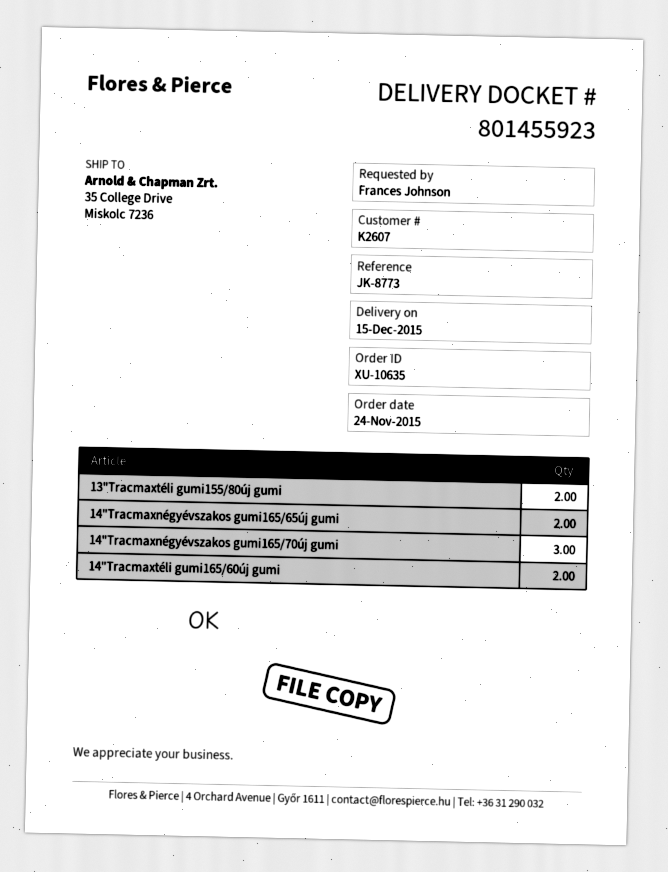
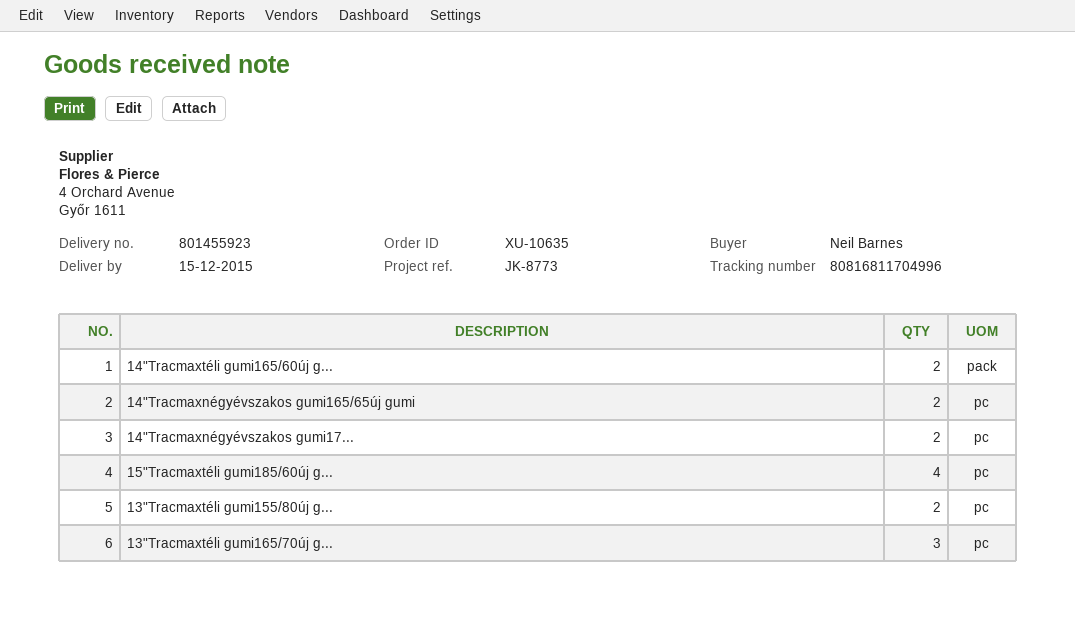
ordered by: Frances Johnson -> Neil Barnes
14"Tracmaxnégyévszakos gumi165/70új gumi: 3 -> none
14"Tracmaxnégyévszakos gumi17...: none -> 2
15"Tracmaxtéli gumi185/60új g...: none -> 4
13"Tracmaxtéli gumi165/70új g...: none -> 3

